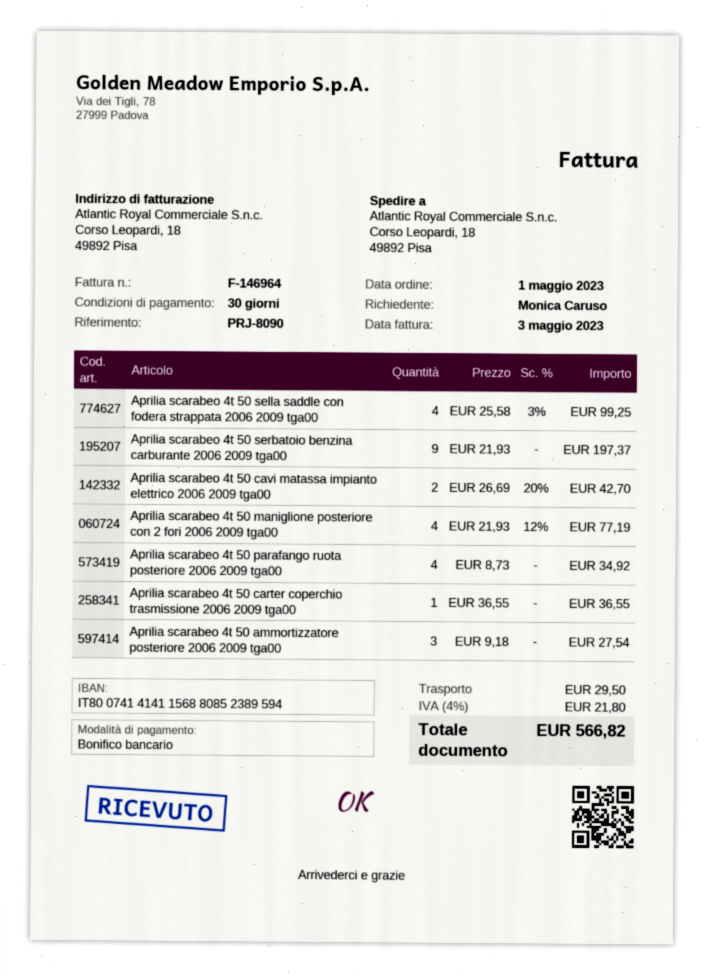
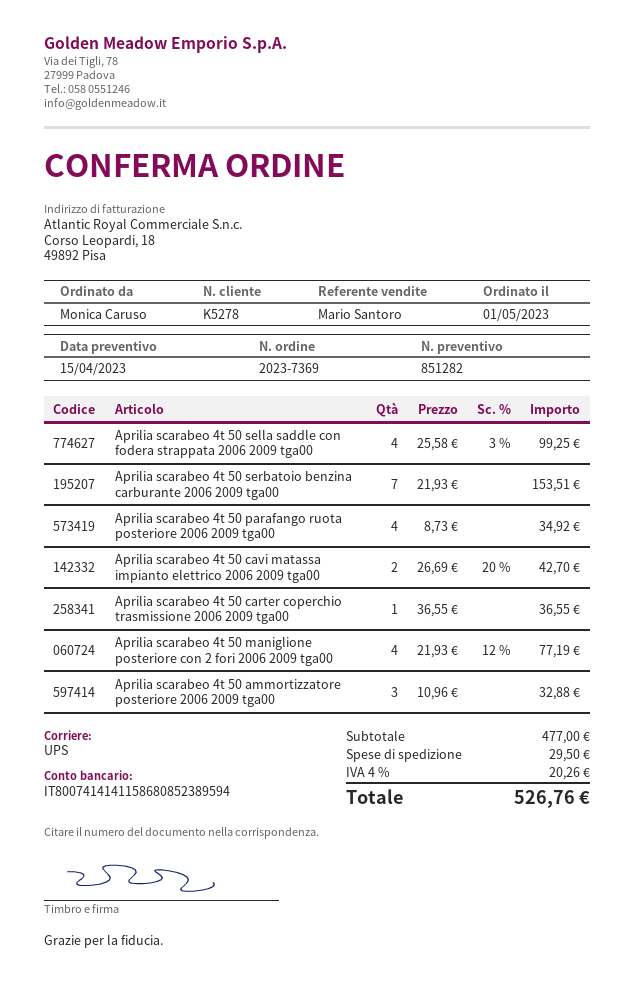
bank account: IT8007414141156880852389594 -> IT8007414141158680852389594
Aprilia scarabeo 4t 50 serbatoio benzina carburante 2006 2009 tga00: 9 x 21.93 = 197.37 -> 7 x 21.93 = 153.51
Aprilia scarabeo 4t 50 ammortizzatore posteriore 2006 2009 tga00: 3 x 9.18 = 27.54 -> 3 x 10.96 = 32.88
tax: 4% = 21.80 -> 4% = 20.26
total: 566.82 -> 526.76

